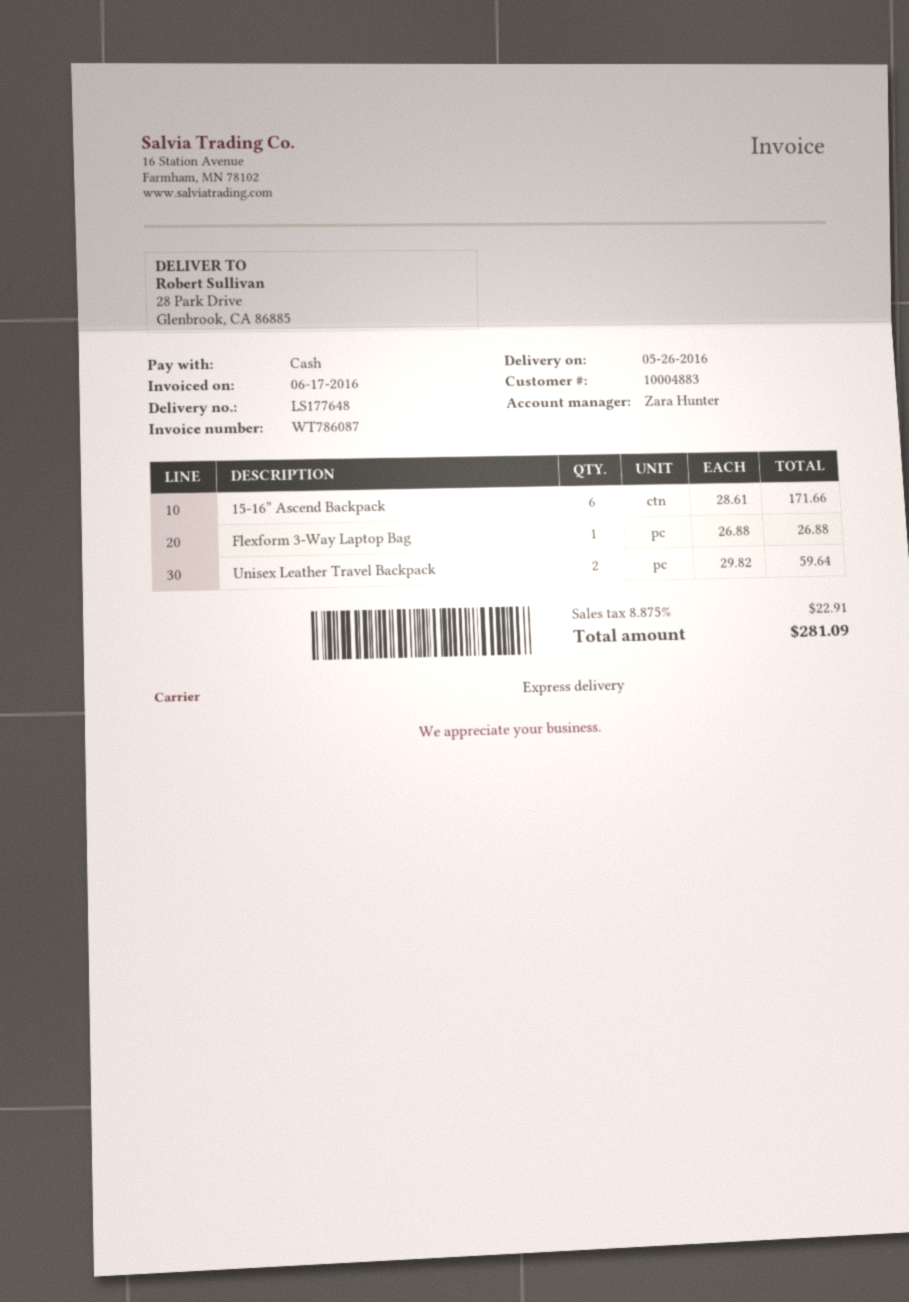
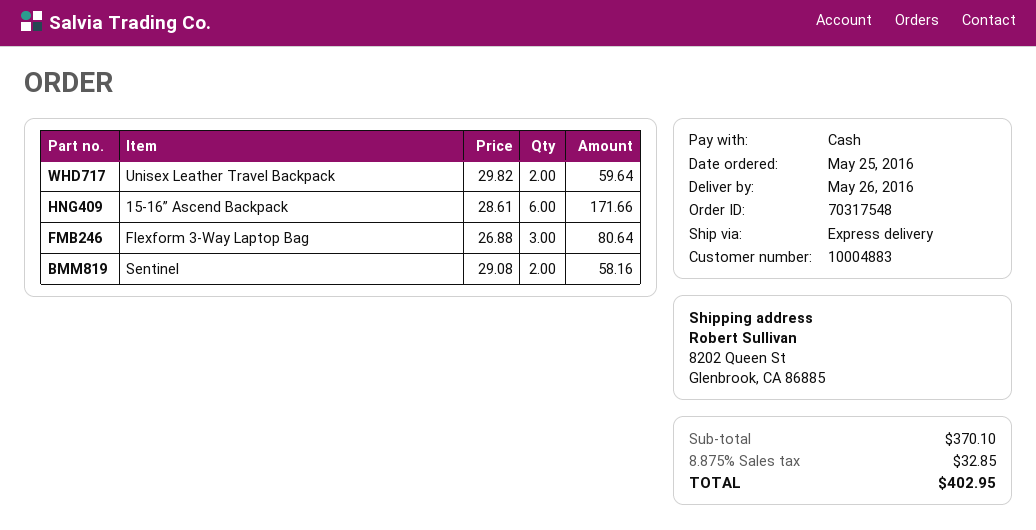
ship to: 28 Park Drive, Glenbrook, CA 86885 -> 8202 Queen St, Glenbrook, CA 86885
Flexform 3-Way Laptop Bag: 1 x 26.88 = 26.88 -> 3 x 26.88 = 80.64
Sentinel: none -> 2 x 29.08 = 58.16
tax: 8.875% = 22.91 -> 8.875% = 32.85
total: 281.09 -> 402.95

